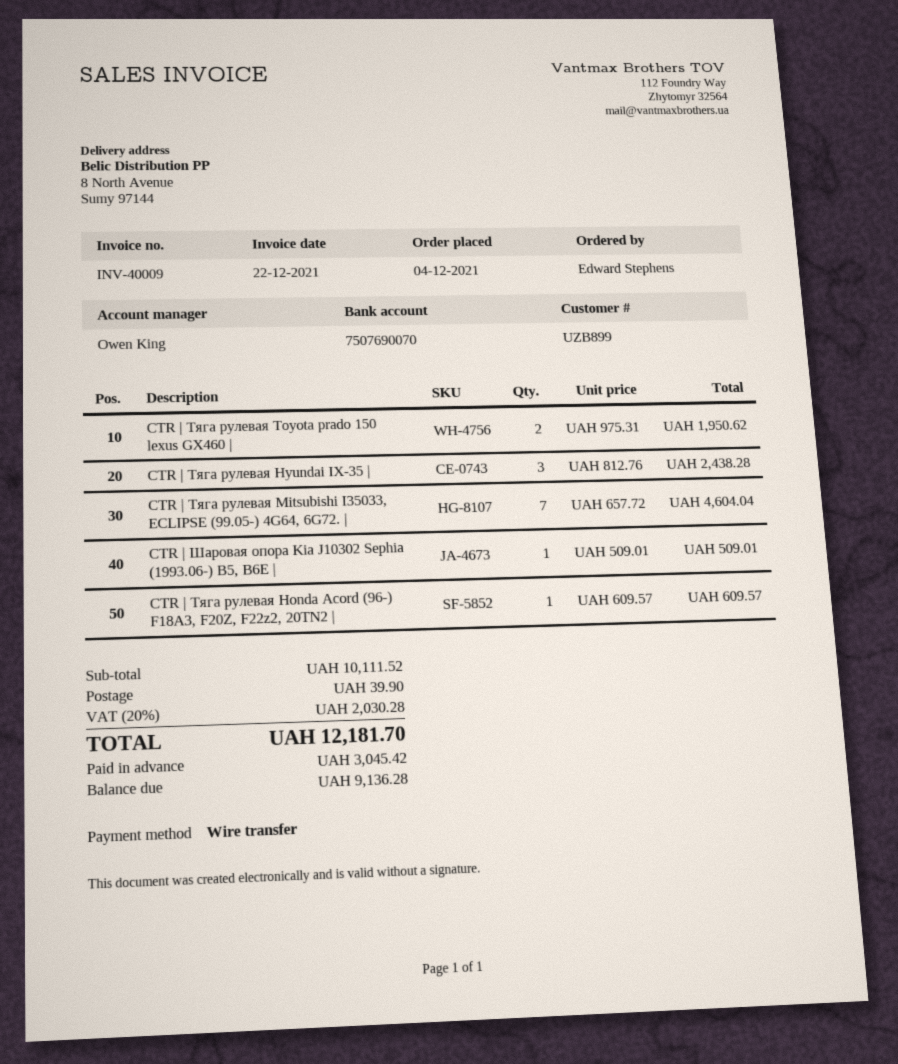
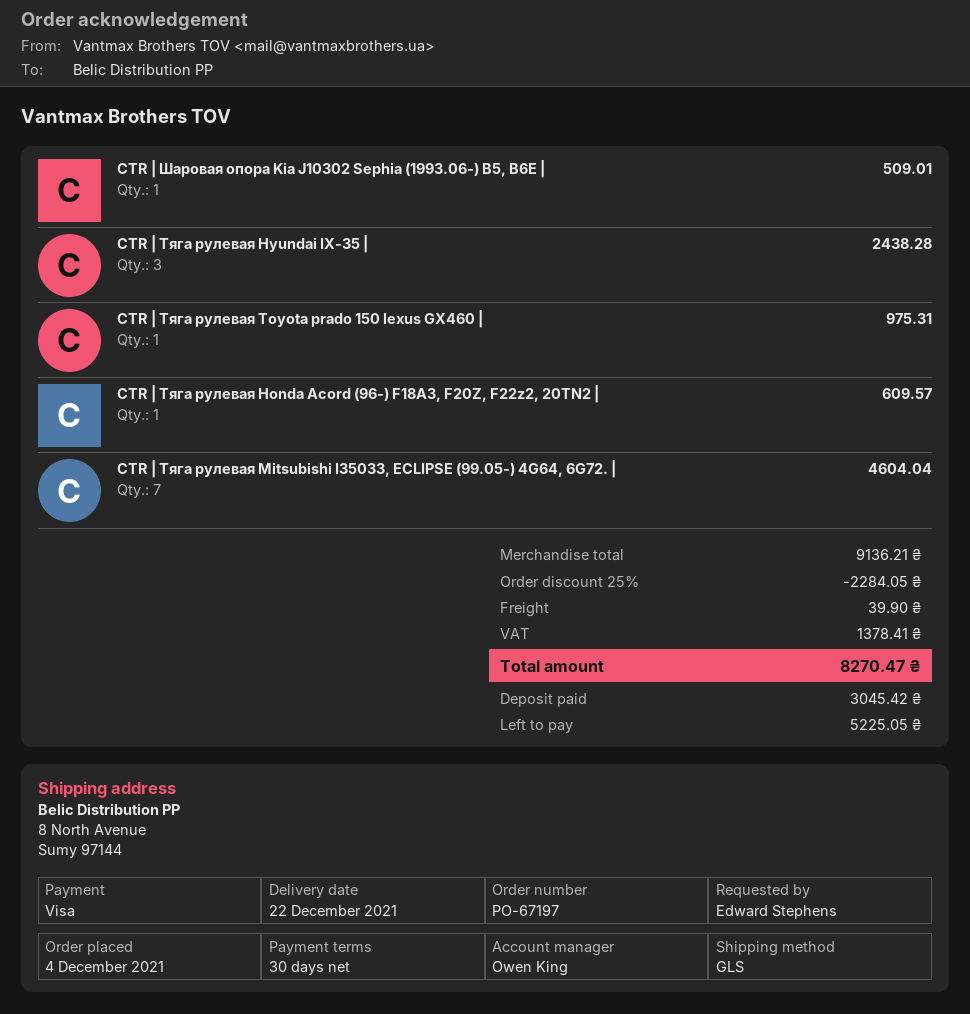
payment method: bank transfer -> Visa
CTR | Тяга рулевая Toyota prado 150 lexus GX460 |: 2 for 1950.62 -> 1 for 975.31
subtotal: 10111.52 -> 9136.21
discount: none -> 25% = 2284.05
tax: 2030.28 -> 1378.41
total: 12181.70 -> 8270.47
balance: 9136.28 -> 5225.05

